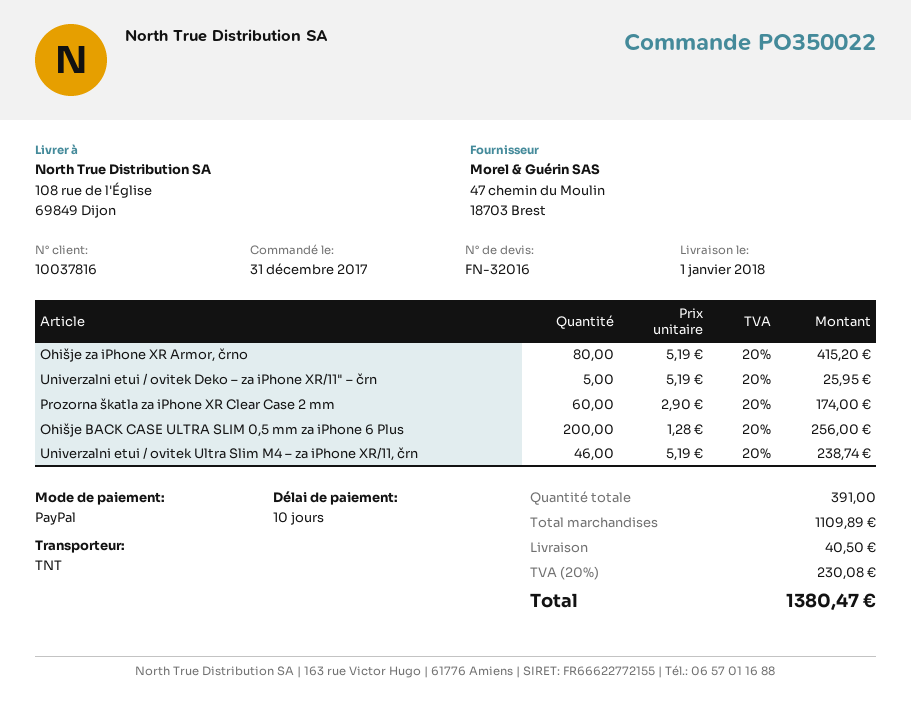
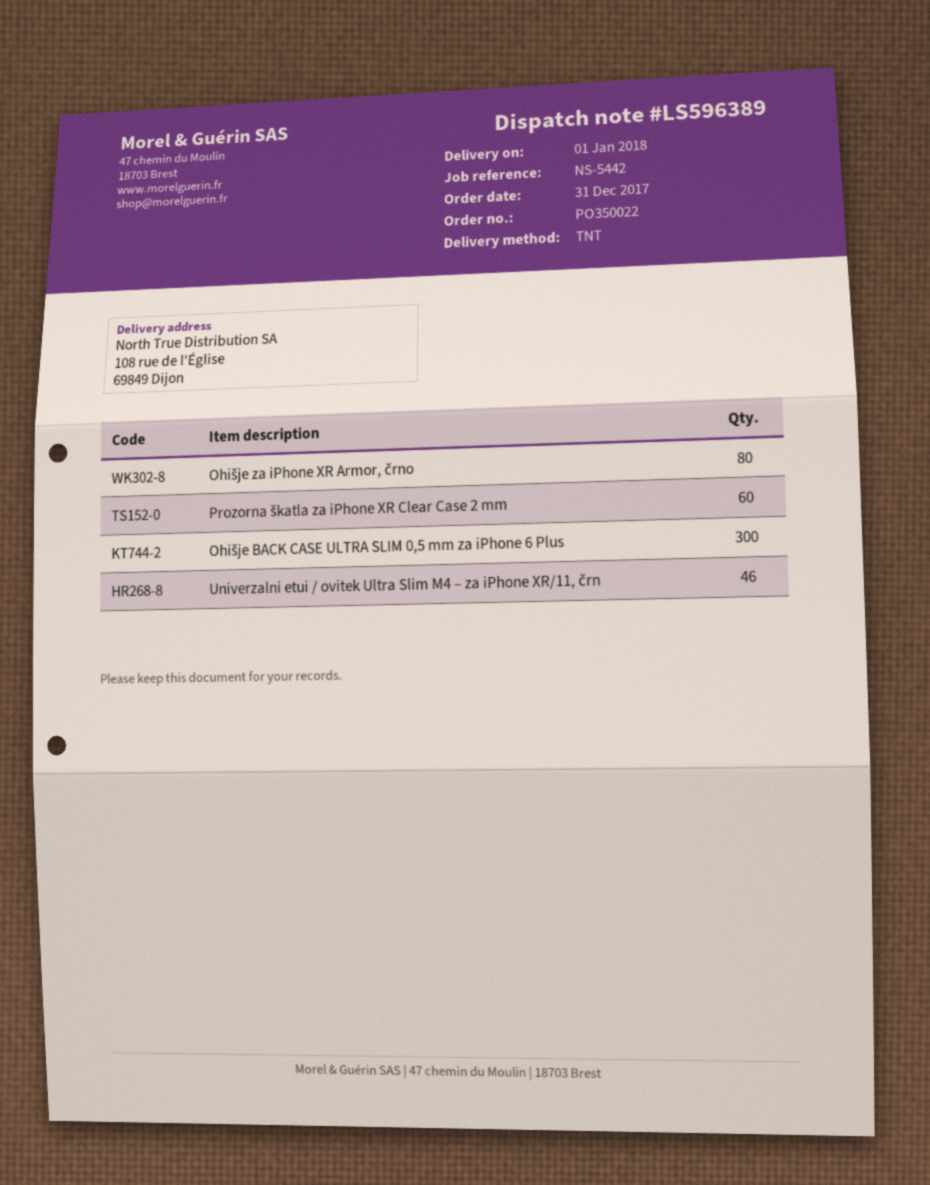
Univerzalni etui / ovitek Deko – za iPhone XR/11" – črn: 5 -> none
Ohišje BACK CASE ULTRA SLIM 0,5 mm za iPhone 6 Plus: 200 -> 300

